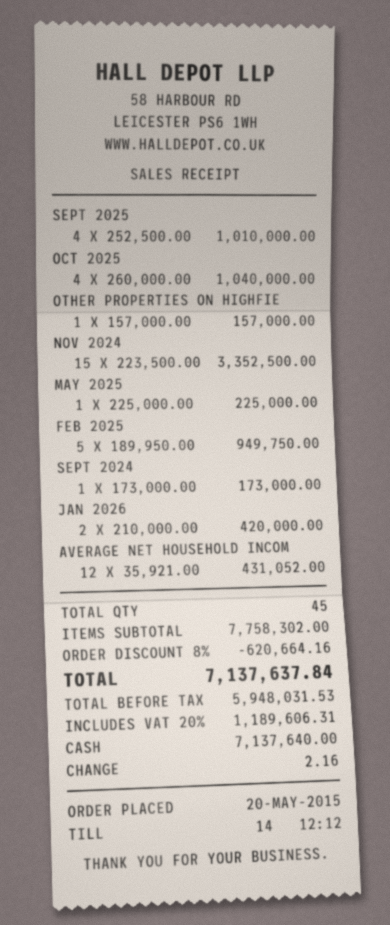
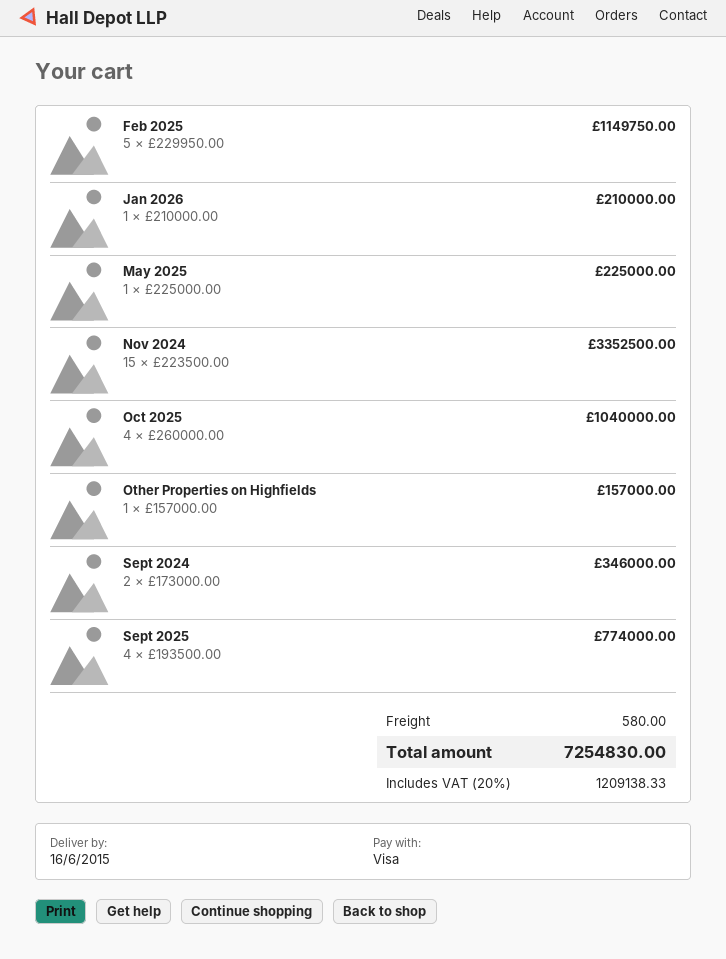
payment method: cash -> Visa
SEPT 2025: 4 x 252500.00 = 1010000.00 -> 4 x 193500.00 = 774000.00
FEB 2025: 5 x 189950.00 = 949750.00 -> 5 x 229950.00 = 1149750.00
SEPT 2024: 1 x 173000.00 = 173000.00 -> 2 x 173000.00 = 346000.00
JAN 2026: 2 x 210000.00 = 420000.00 -> 1 x 210000.00 = 210000.00
AVERAGE NET HOUSEHOLD INCOM: 12 x 35921.00 = 431052.00 -> none
discount: 8% = 620664.16 -> none
shipping: none -> 580.00
tax: 20% = 1189606.31 -> 20% = 1209138.33
total: 7137637.84 -> 7254830.00

